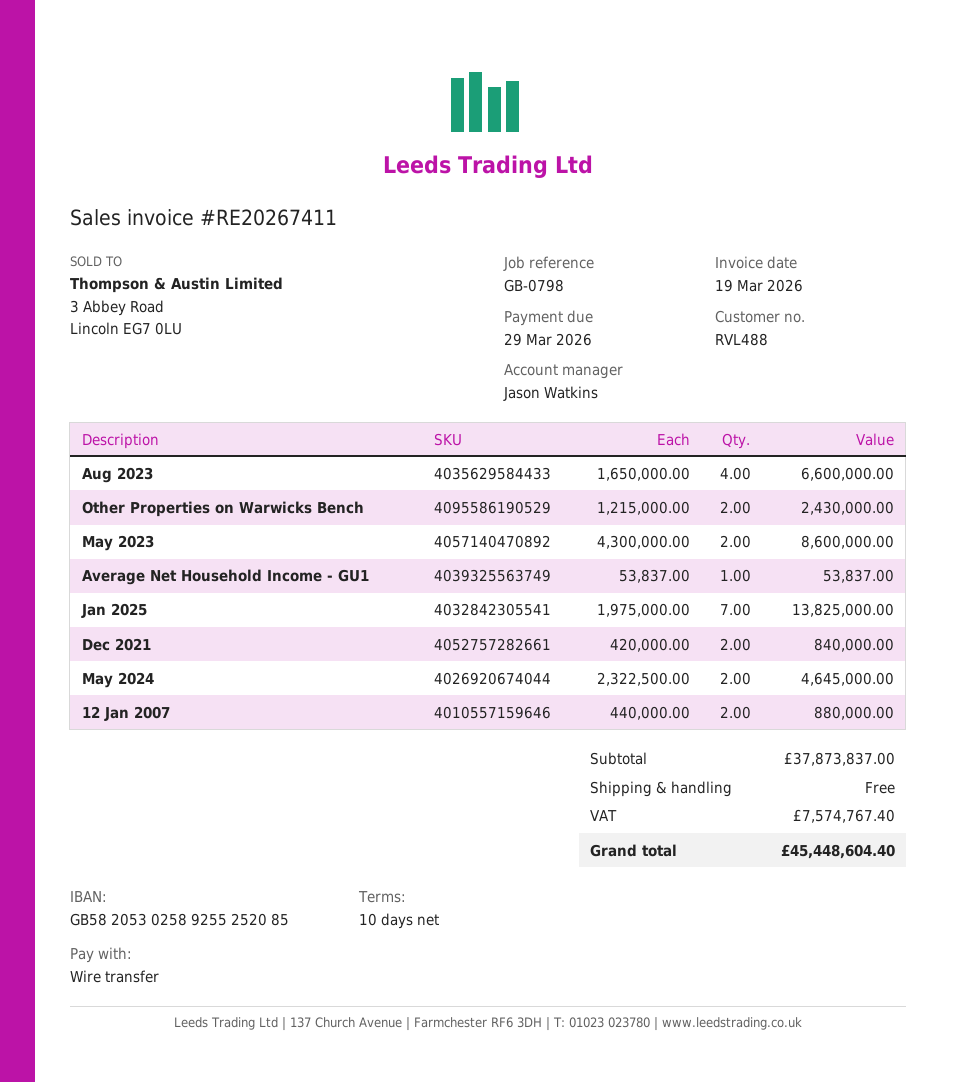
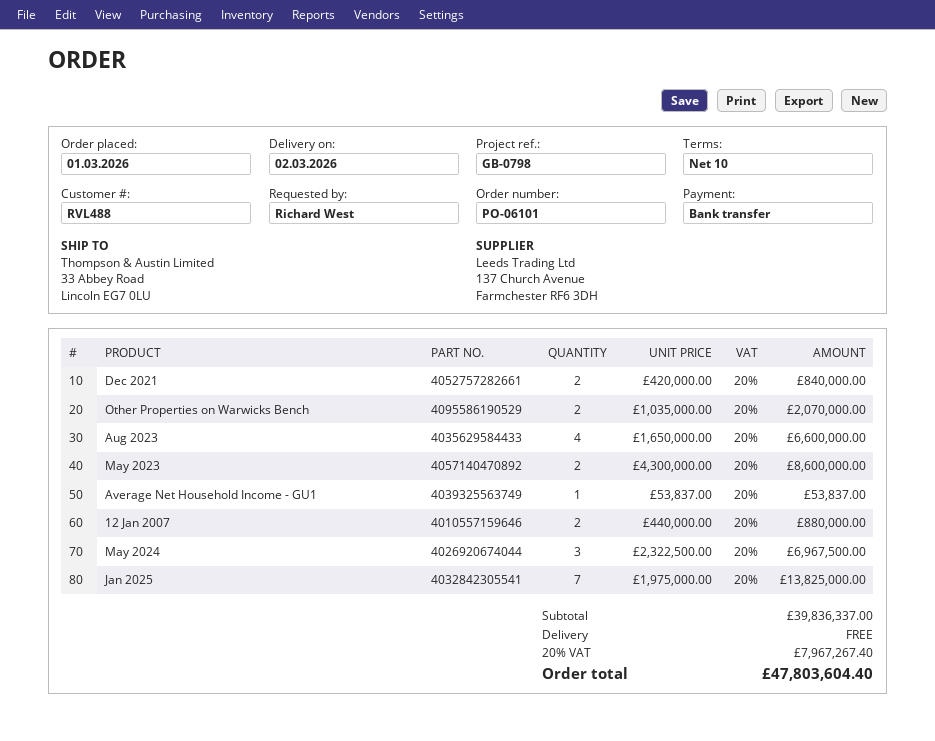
Other Properties on Warwicks Bench: 2 x 1215000.00 = 2430000.00 -> 2 x 1035000.00 = 2070000.00
May 2024: 2 x 2322500.00 = 4645000.00 -> 3 x 2322500.00 = 6967500.00
subtotal: 37873837.00 -> 39836337.00
tax: 7574767.40 -> 7967267.40
total: 45448604.40 -> 47803604.40

